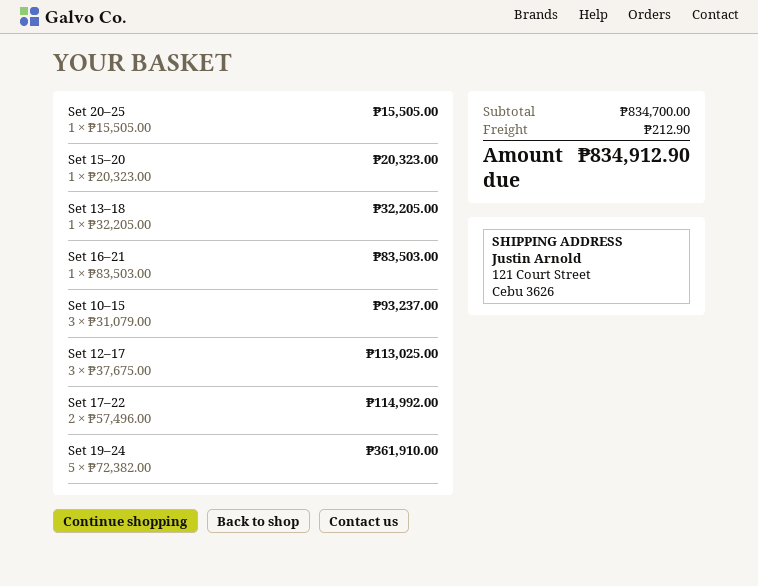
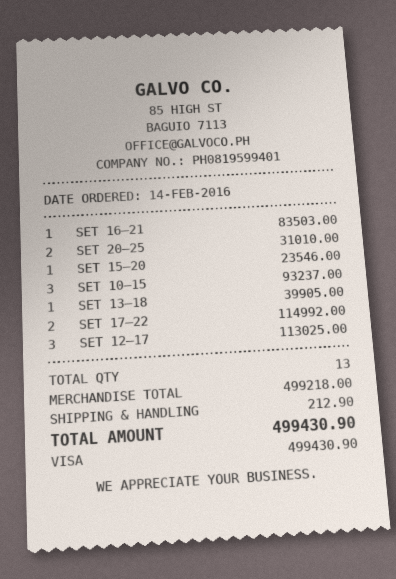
Set 20–25: 1 for 15505.00 -> 2 for 31010.00
Set 15–20: 1 for 20323.00 -> 1 for 23546.00
Set 13–18: 1 for 32205.00 -> 1 for 39905.00
Set 19–24: 5 for 361910.00 -> none
subtotal: 834700.00 -> 499218.00
total: 834912.90 -> 499430.90

